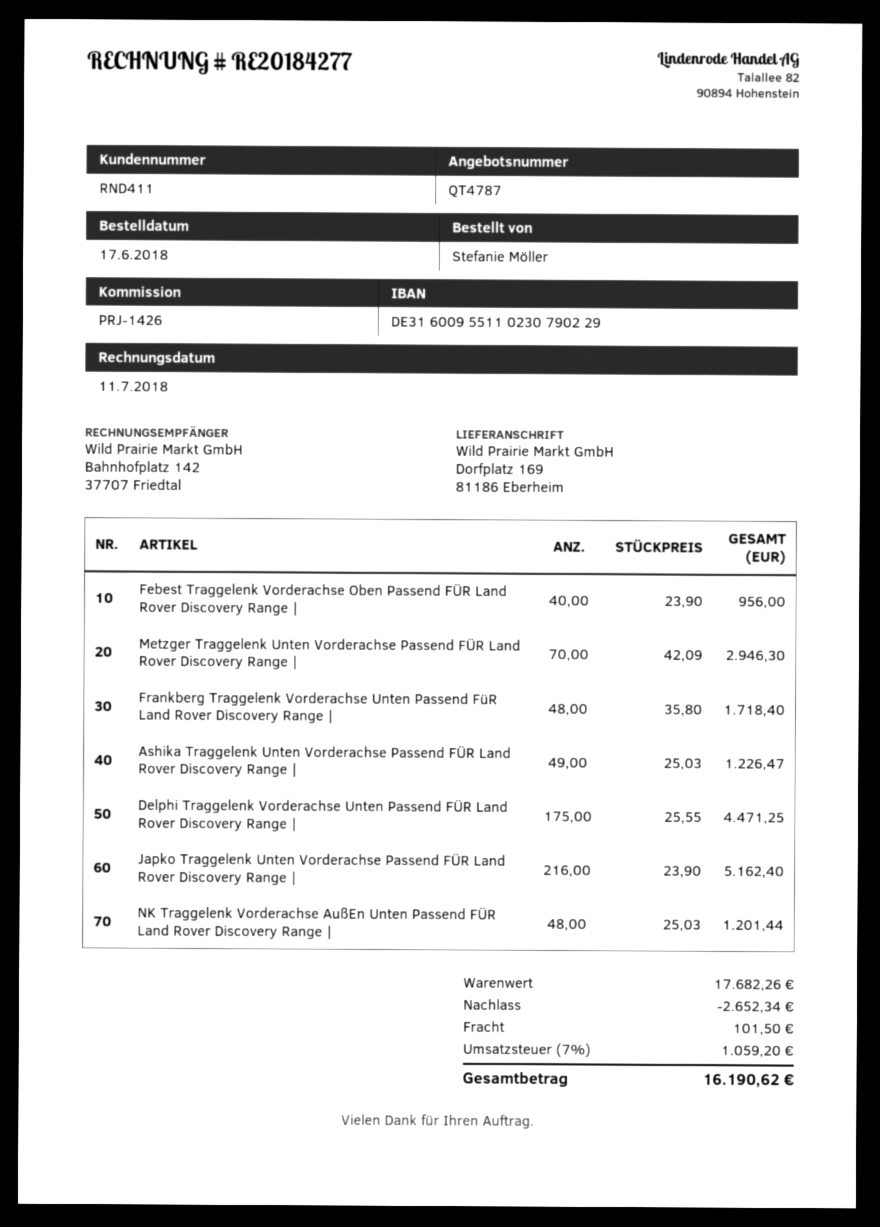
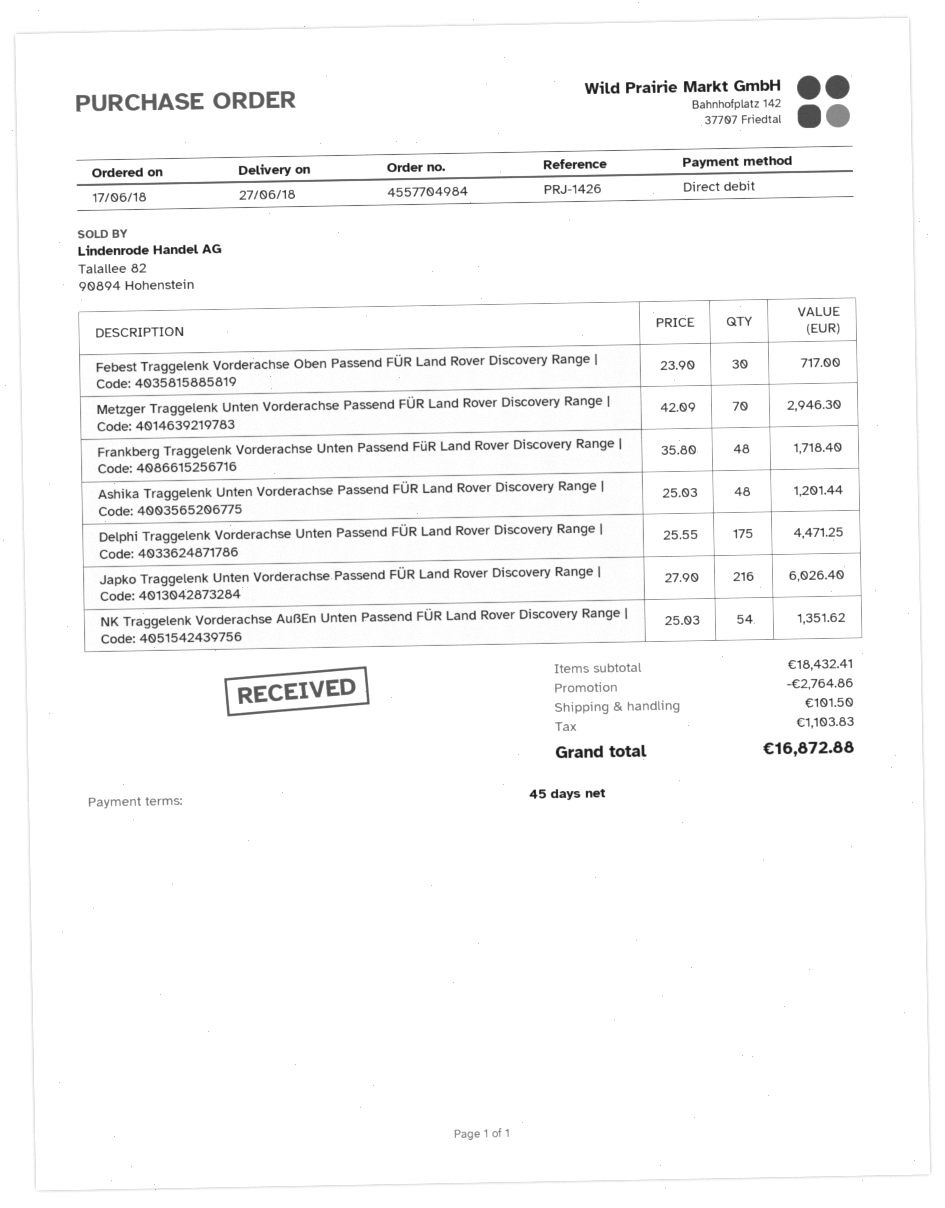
Febest Traggelenk Vorderachse Oben Passend FÜR Land Rover Discovery Range |: 40 x 23.90 = 956.00 -> 30 x 23.90 = 717.00
Ashika Traggelenk Unten Vorderachse Passend FÜR Land Rover Discovery Range |: 49 x 25.03 = 1226.47 -> 48 x 25.03 = 1201.44
Japko Traggelenk Unten Vorderachse Passend FÜR Land Rover Discovery Range |: 216 x 23.90 = 5162.40 -> 216 x 27.90 = 6026.40
NK Traggelenk Vorderachse AußEn Unten Passend FÜR Land Rover Discovery Range |: 48 x 25.03 = 1201.44 -> 54 x 25.03 = 1351.62
subtotal: 17682.26 -> 18432.41
discount: 2652.34 -> 2764.86
tax: 1059.20 -> 1103.83
total: 16190.62 -> 16872.88

